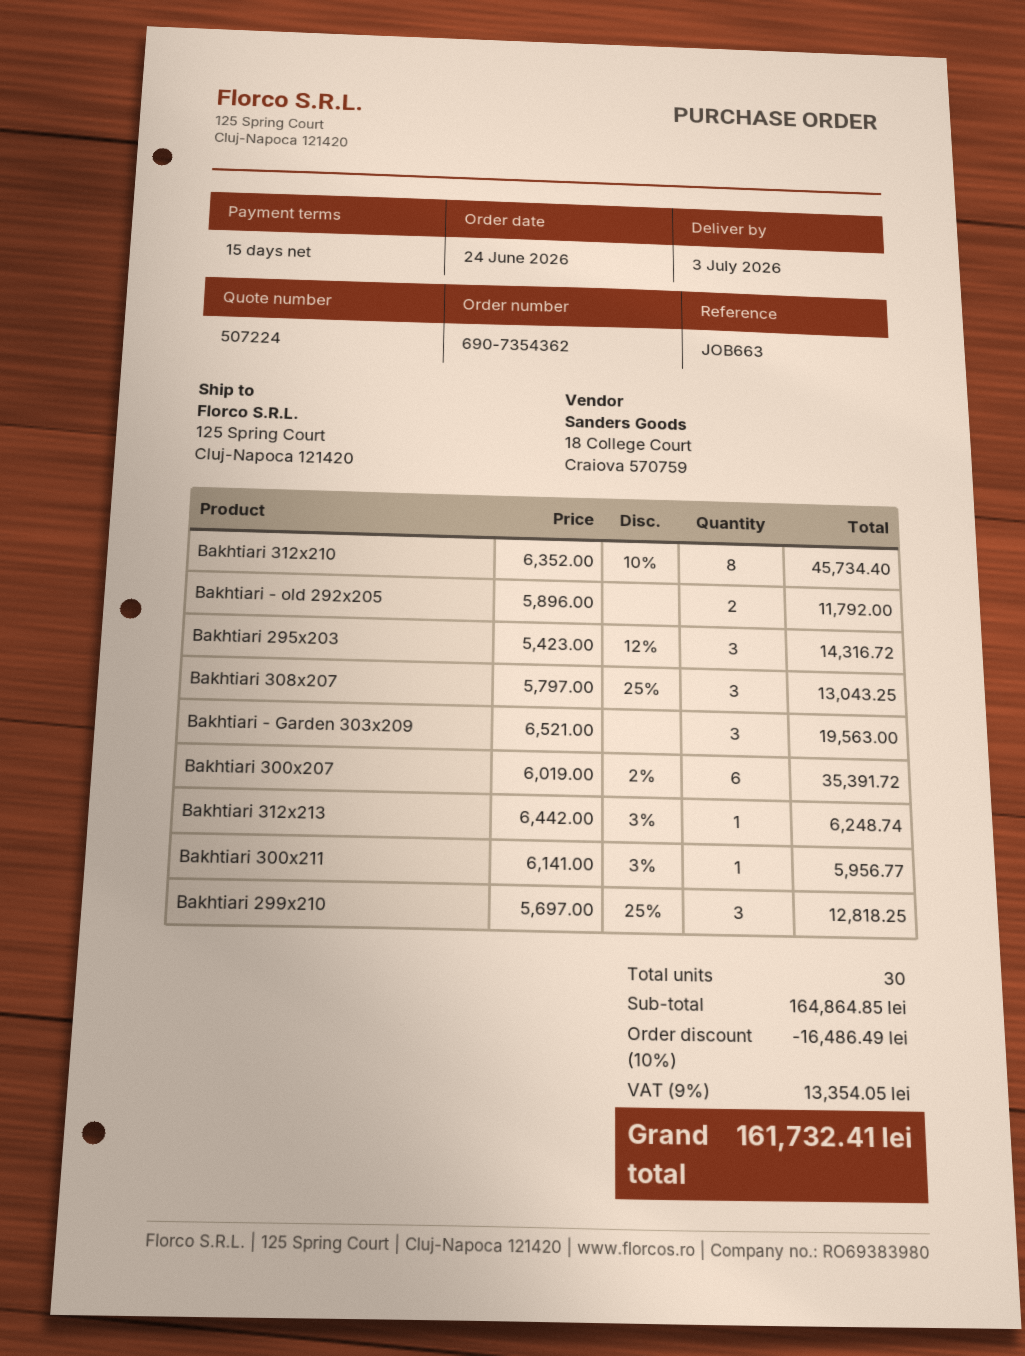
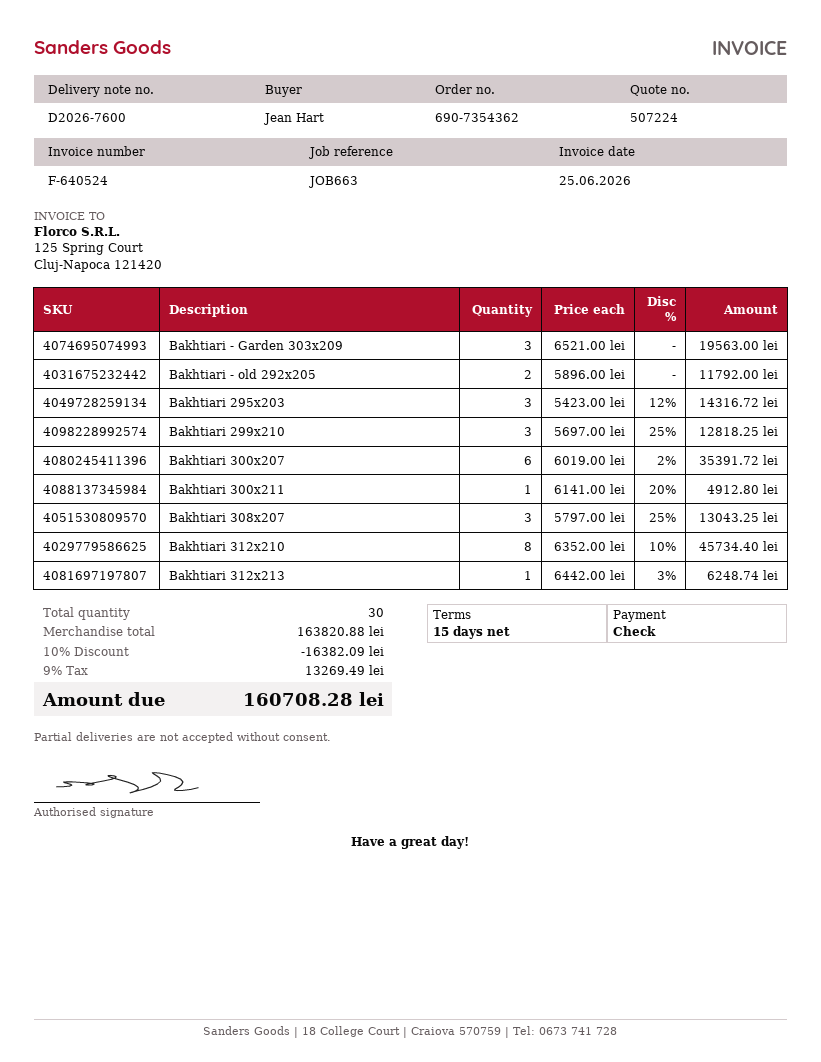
Bakhtiari 300x211: 1 x 6141.00 - 3% = 5956.77 -> 1 x 6141.00 - 20% = 4912.80
subtotal: 164864.85 -> 163820.88
discount: 10% = 16486.49 -> 10% = 16382.09
tax: 9% = 13354.05 -> 9% = 13269.49
total: 161732.41 -> 160708.28

